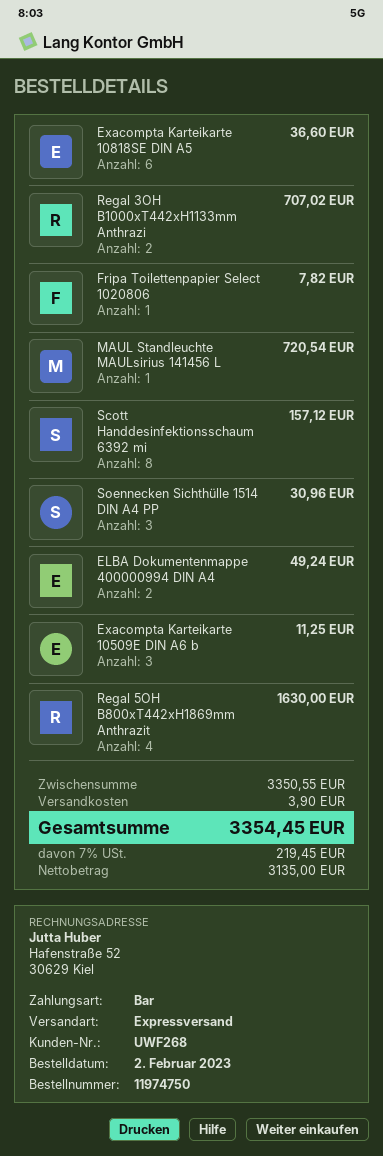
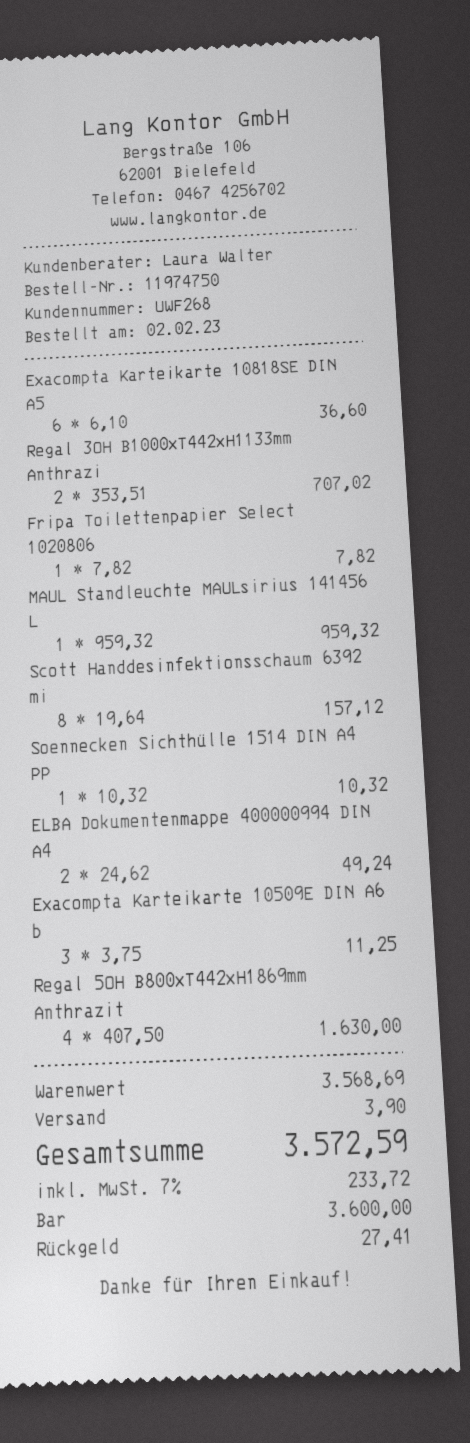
MAUL Standleuchte MAULsirius 141456 L: 1 for 720.54 -> 1 for 959.32
Soennecken Sichthülle 1514 DIN A4 PP: 3 for 30.96 -> 1 for 10.32
subtotal: 3350.55 -> 3568.69
tax: 7% = 219.45 -> 7% = 233.72
total: 3354.45 -> 3572.59

